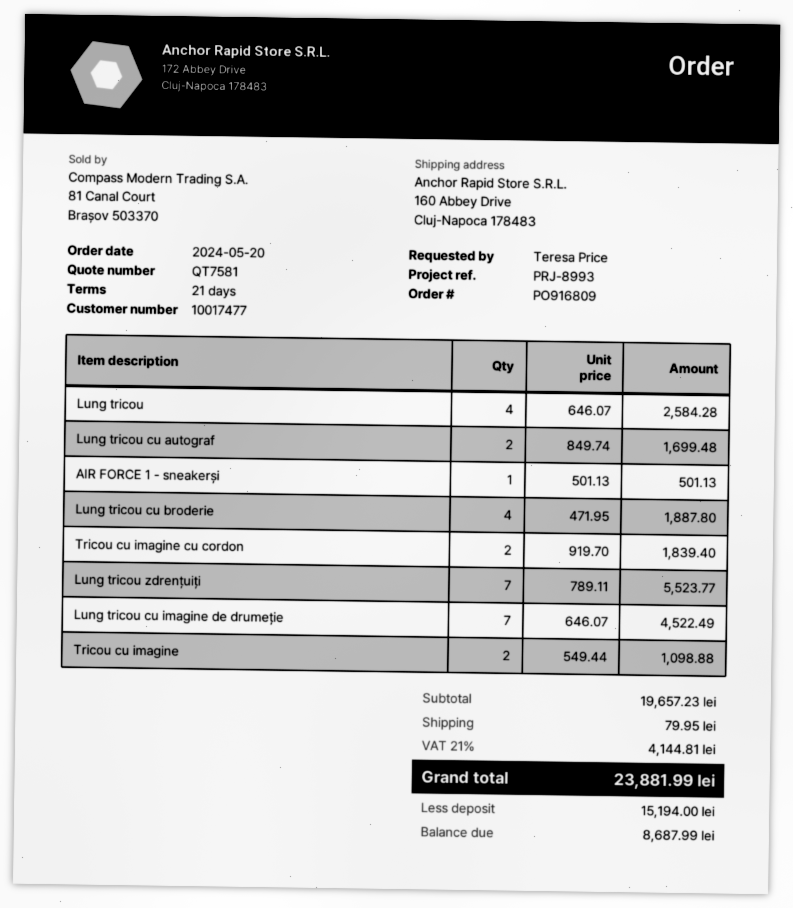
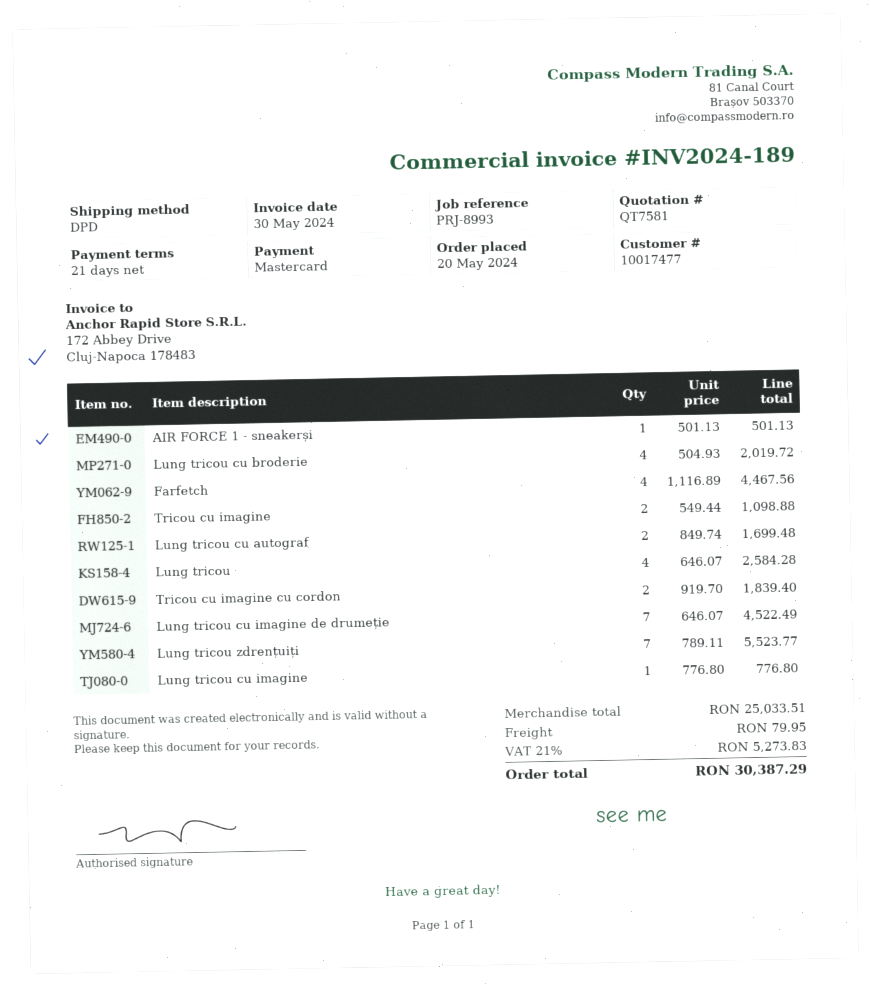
Lung tricou cu broderie: 4 x 471.95 = 1887.80 -> 4 x 504.93 = 2019.72
Farfetch: none -> 4 x 1116.89 = 4467.56
Lung tricou cu imagine: none -> 1 x 776.80 = 776.80
subtotal: 19657.23 -> 25033.51
tax: 21% = 4144.81 -> 21% = 5273.83
total: 23881.99 -> 30387.29

